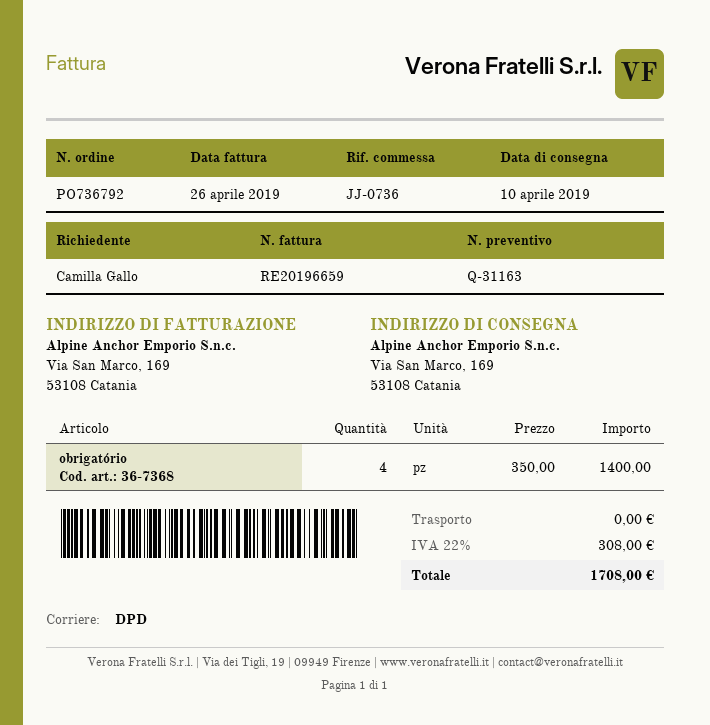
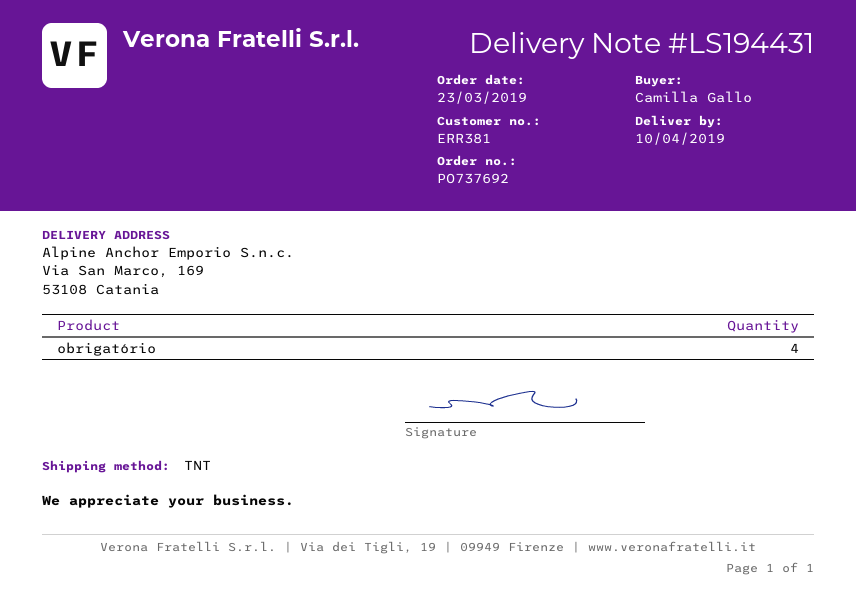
order number: PO736792 -> PO737692
shipping method: DPD -> TNT

